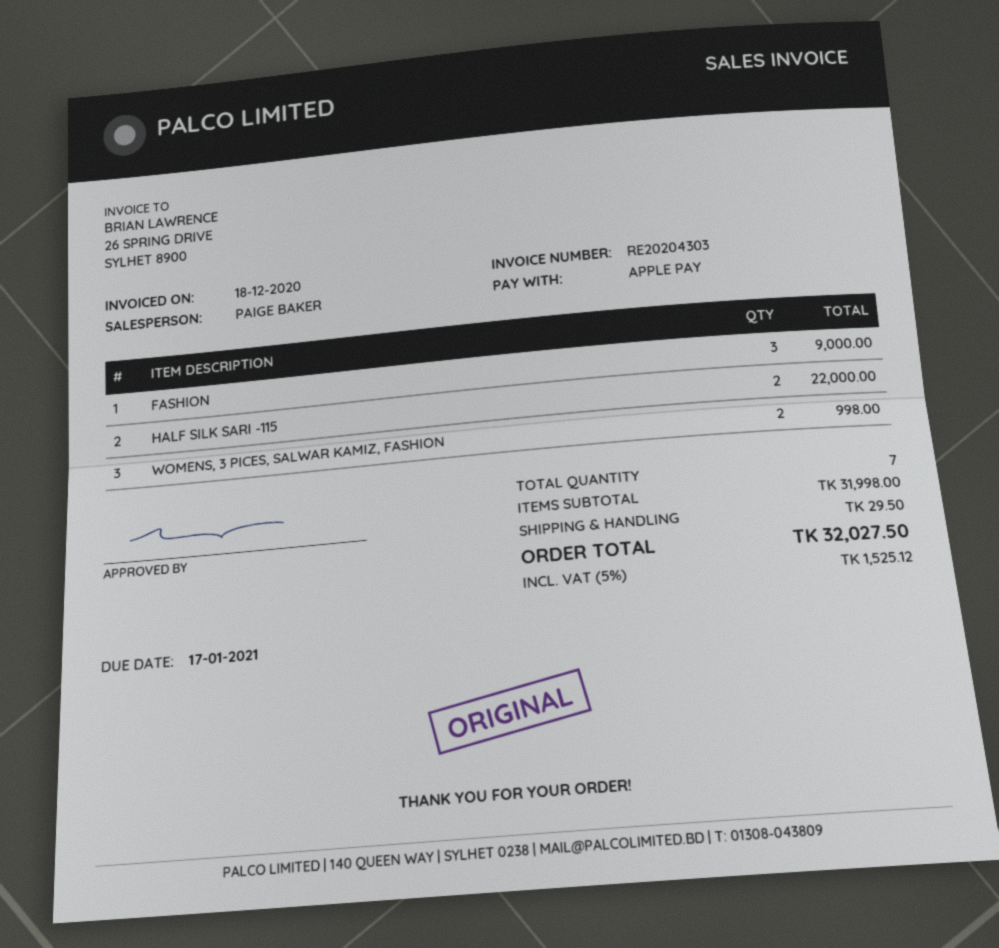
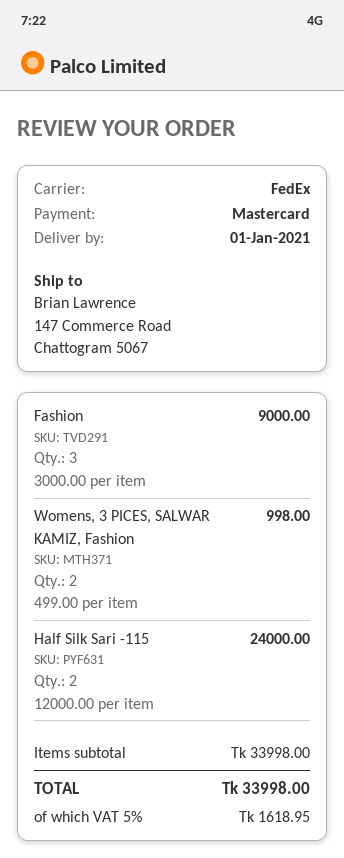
payment method: Apple Pay -> Mastercard
HALF SILK SARI -115: 2 for 22000.00 -> 2 for 24000.00
subtotal: 31998.00 -> 33998.00
shipping: 29.50 -> none
tax: 5% = 1525.12 -> 5% = 1618.95
total: 32027.50 -> 33998.00

